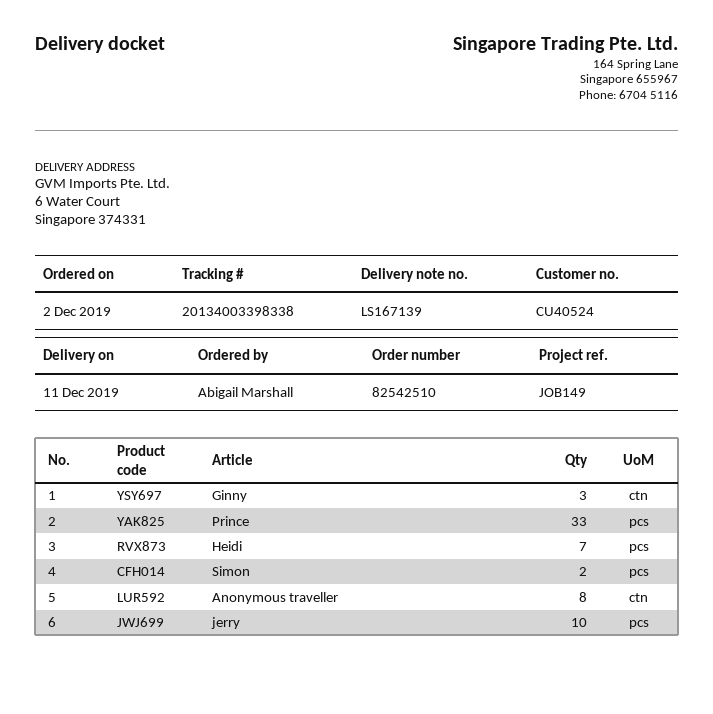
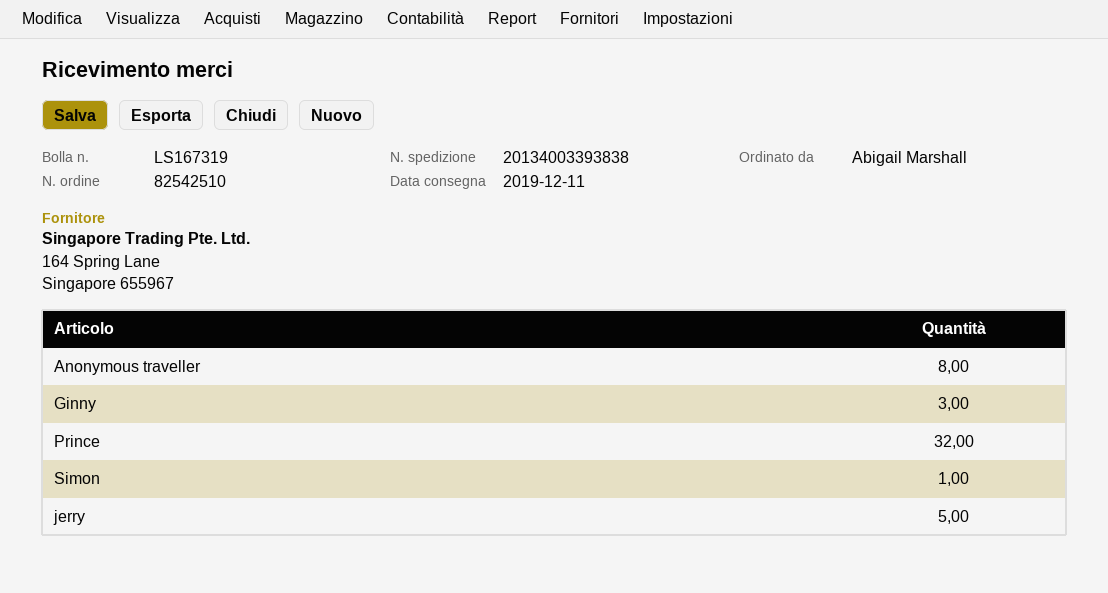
delivery note number: LS167139 -> LS167319
tracking number: 20134003398338 -> 20134003393838
Prince: 33 -> 32
Heidi: 7 -> none
Simon: 2 -> 1
jerry: 10 -> 5

